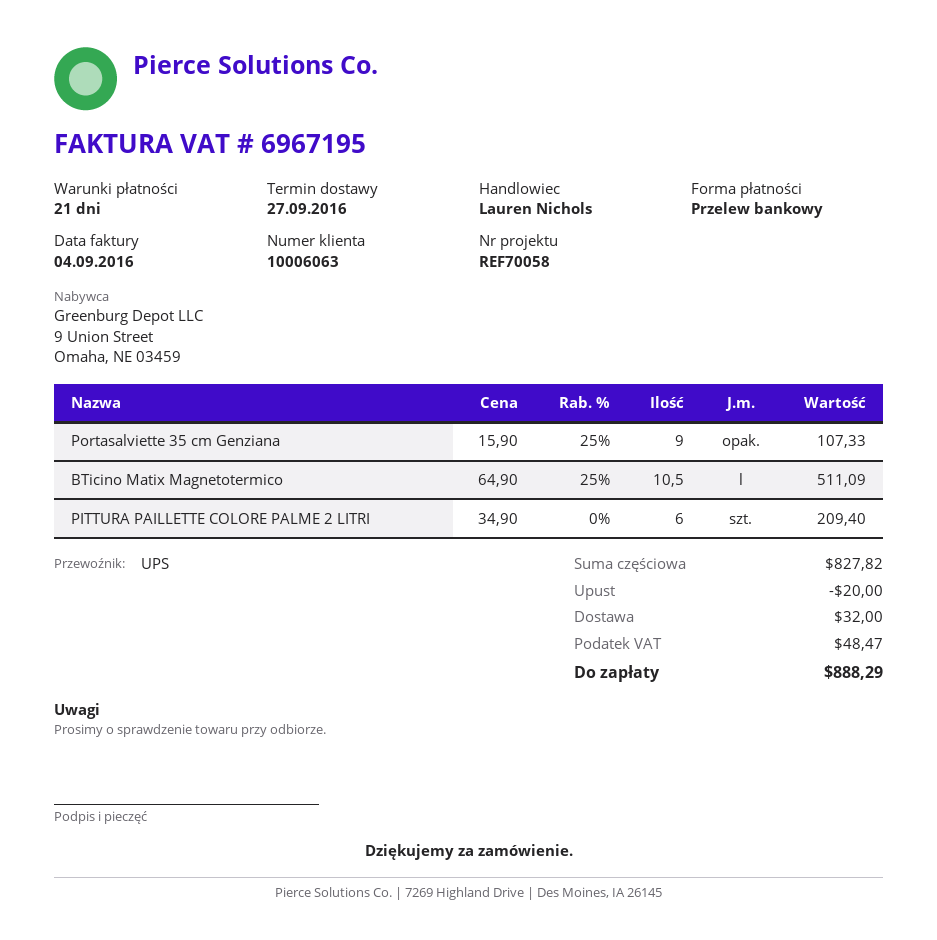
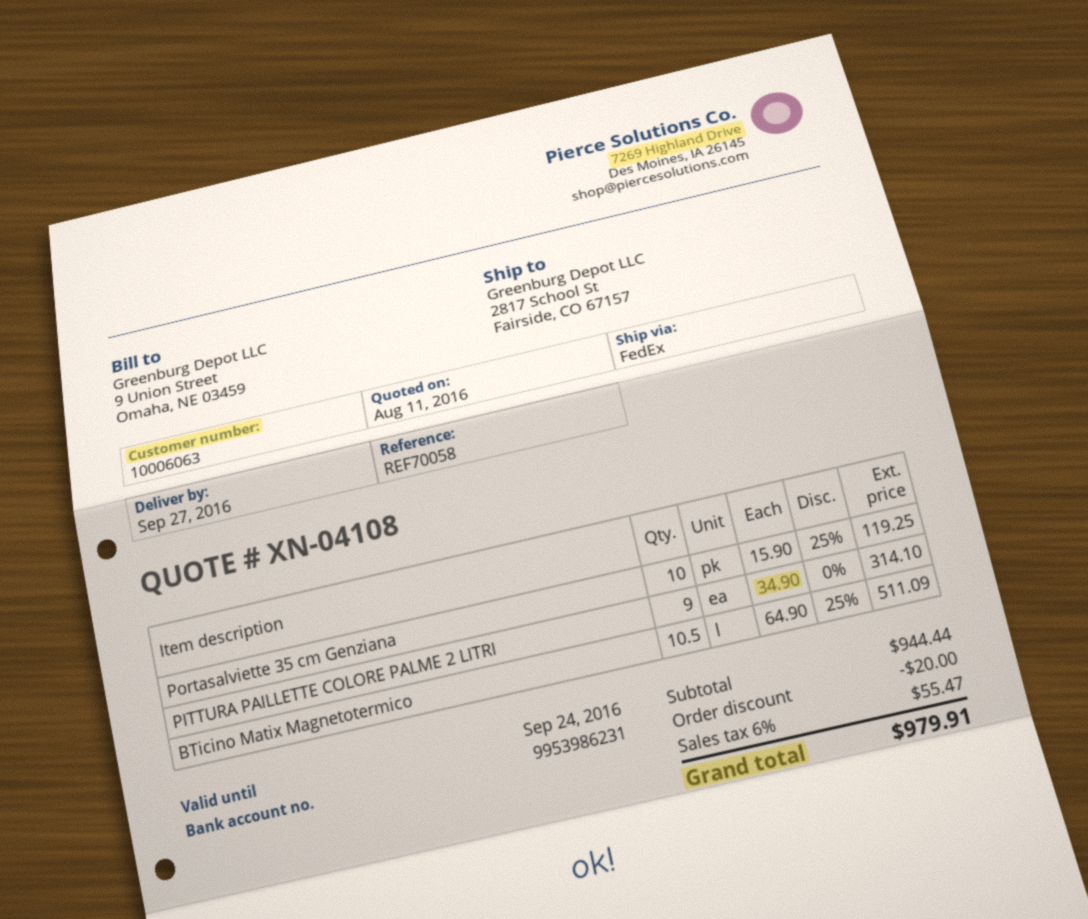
shipping method: UPS -> FedEx
Portasalviette 35 cm Genziana: 9 x 15.90 - 25% = 107.33 -> 10 x 15.90 - 25% = 119.25
PITTURA PAILLETTE COLORE PALME 2 LITRI: 6 x 34.90 = 209.40 -> 9 x 34.90 = 314.10
subtotal: 827.82 -> 944.44
shipping: 32.00 -> none
tax: 48.47 -> 55.47
total: 888.29 -> 979.91

